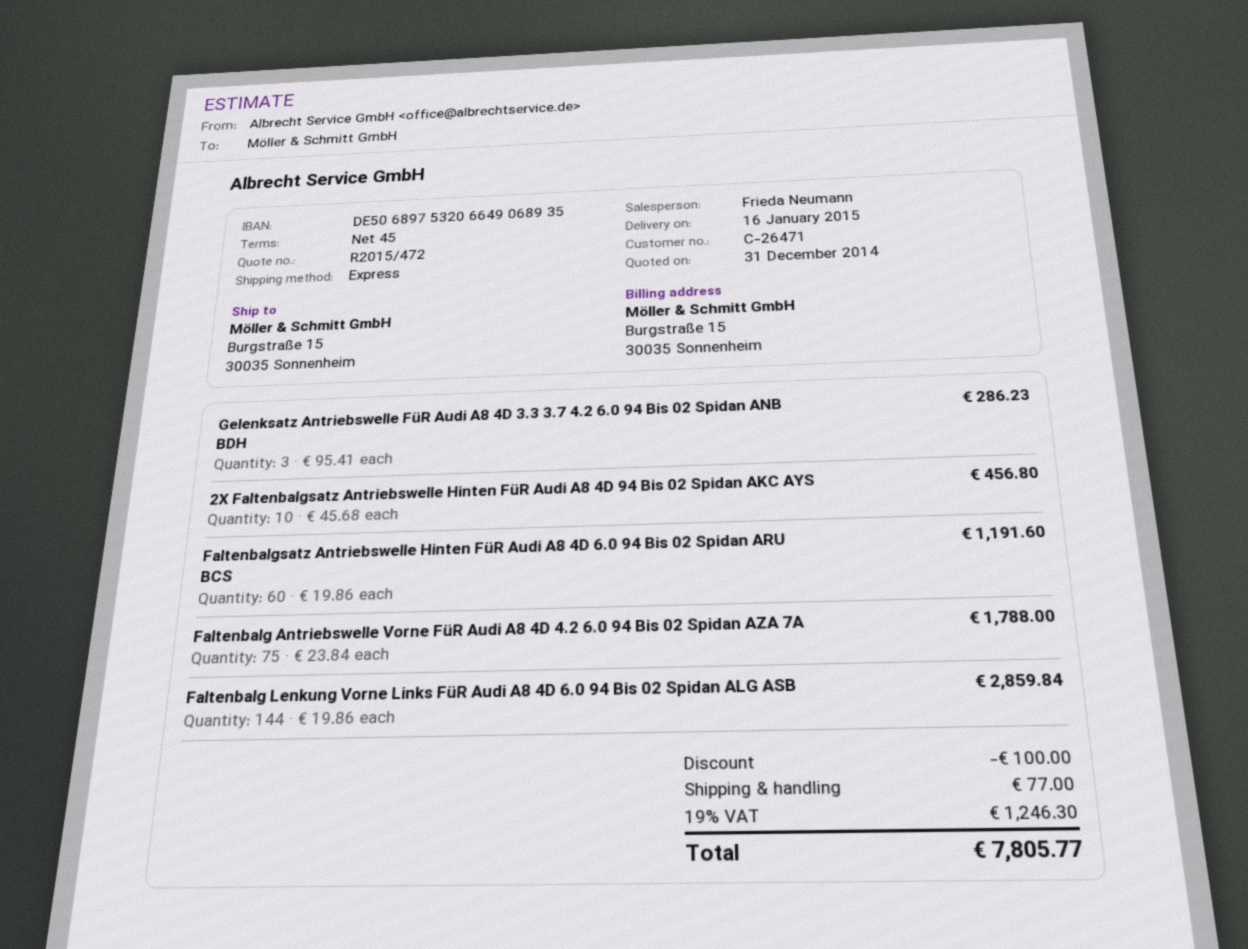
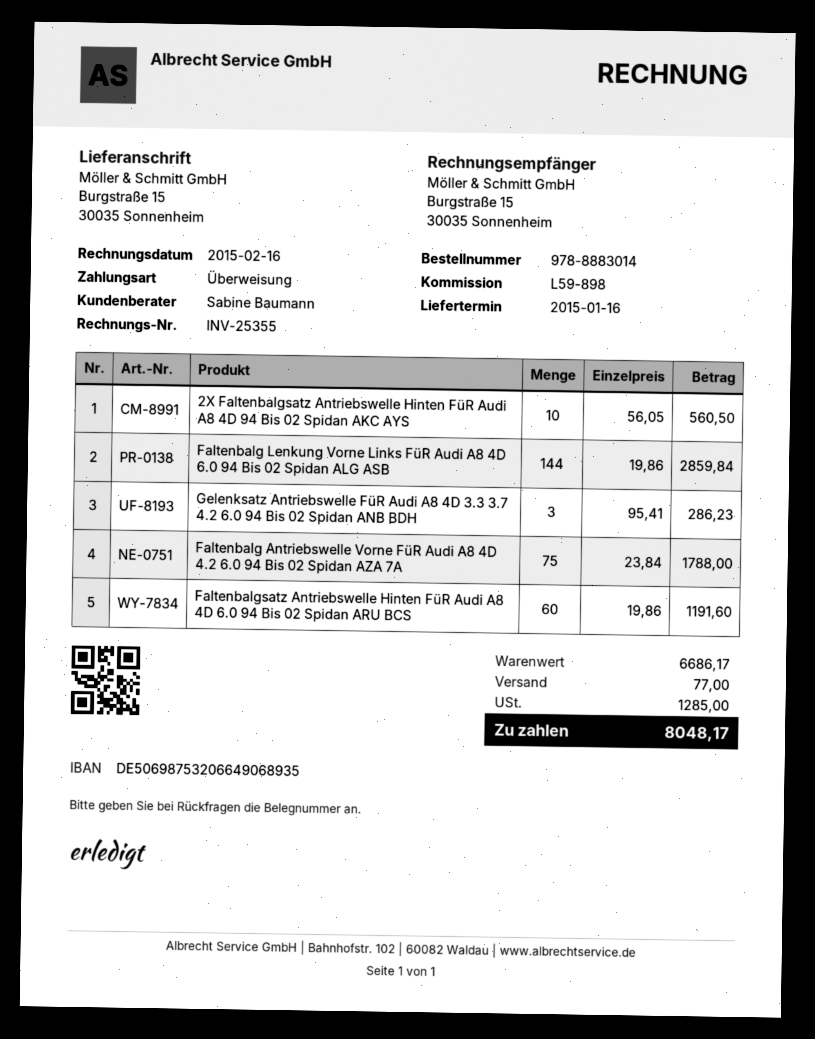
sales rep: Frieda Neumann -> Sabine Baumann
bank account: DE50689753206649068935 -> DE50698753206649068935
2X Faltenbalgsatz Antriebswelle Hinten FüR Audi A8 4D 94 Bis 02 Spidan AKC AYS: 10 x 45.68 = 456.80 -> 10 x 56.05 = 560.50
discount: 100.00 -> none
tax: 1246.30 -> 1285.00
total: 7805.77 -> 8048.17

